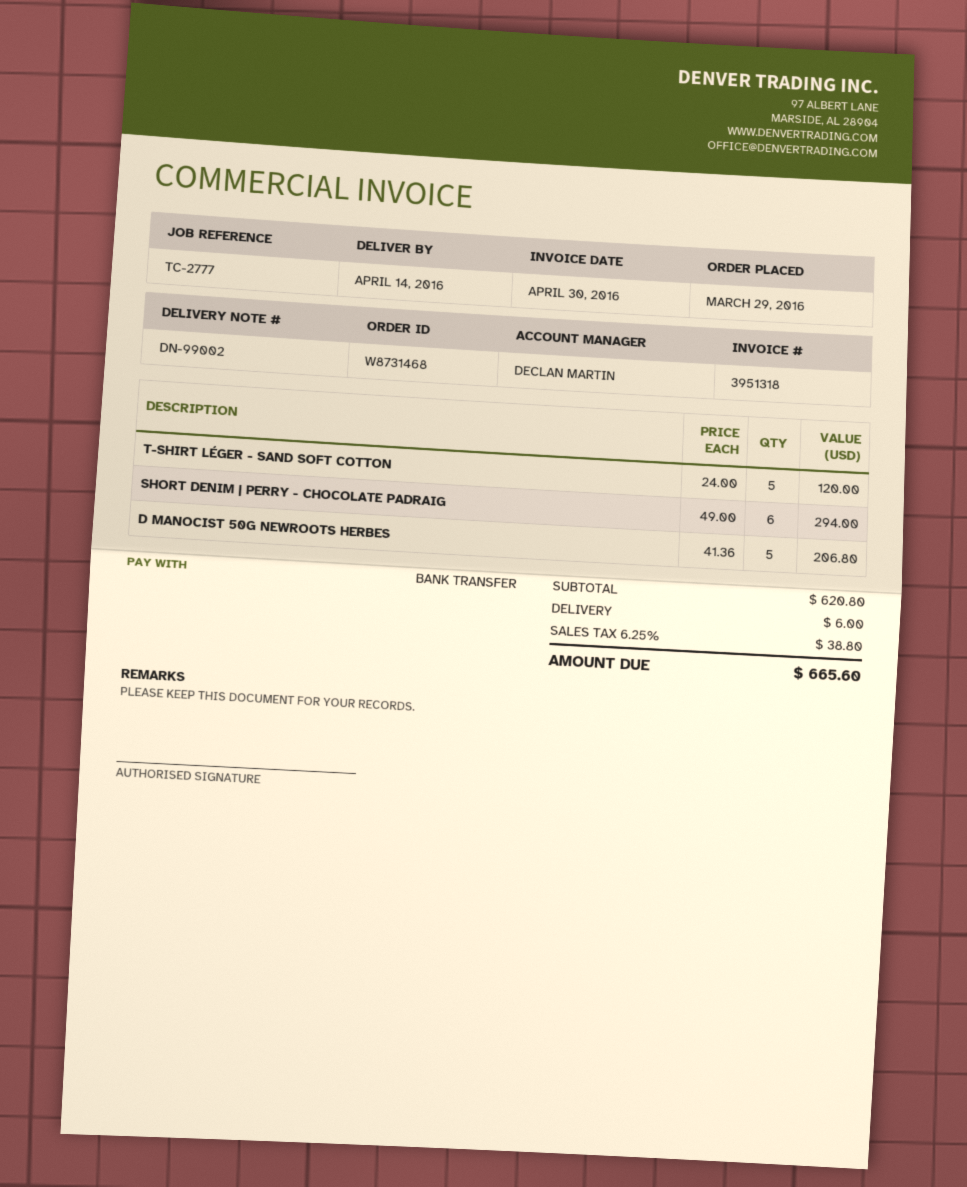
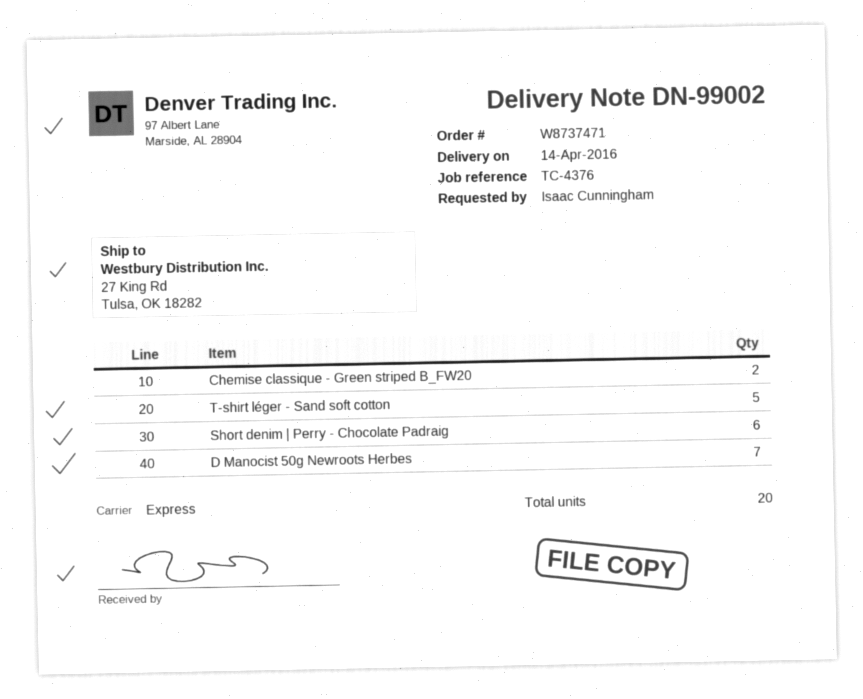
order number: W8731468 -> W8737471
reference: TC-2777 -> TC-4376
D MANOCIST 50G NEWROOTS HERBES: 5 -> 7
Chemise classique - Green striped B_FW20: none -> 2

